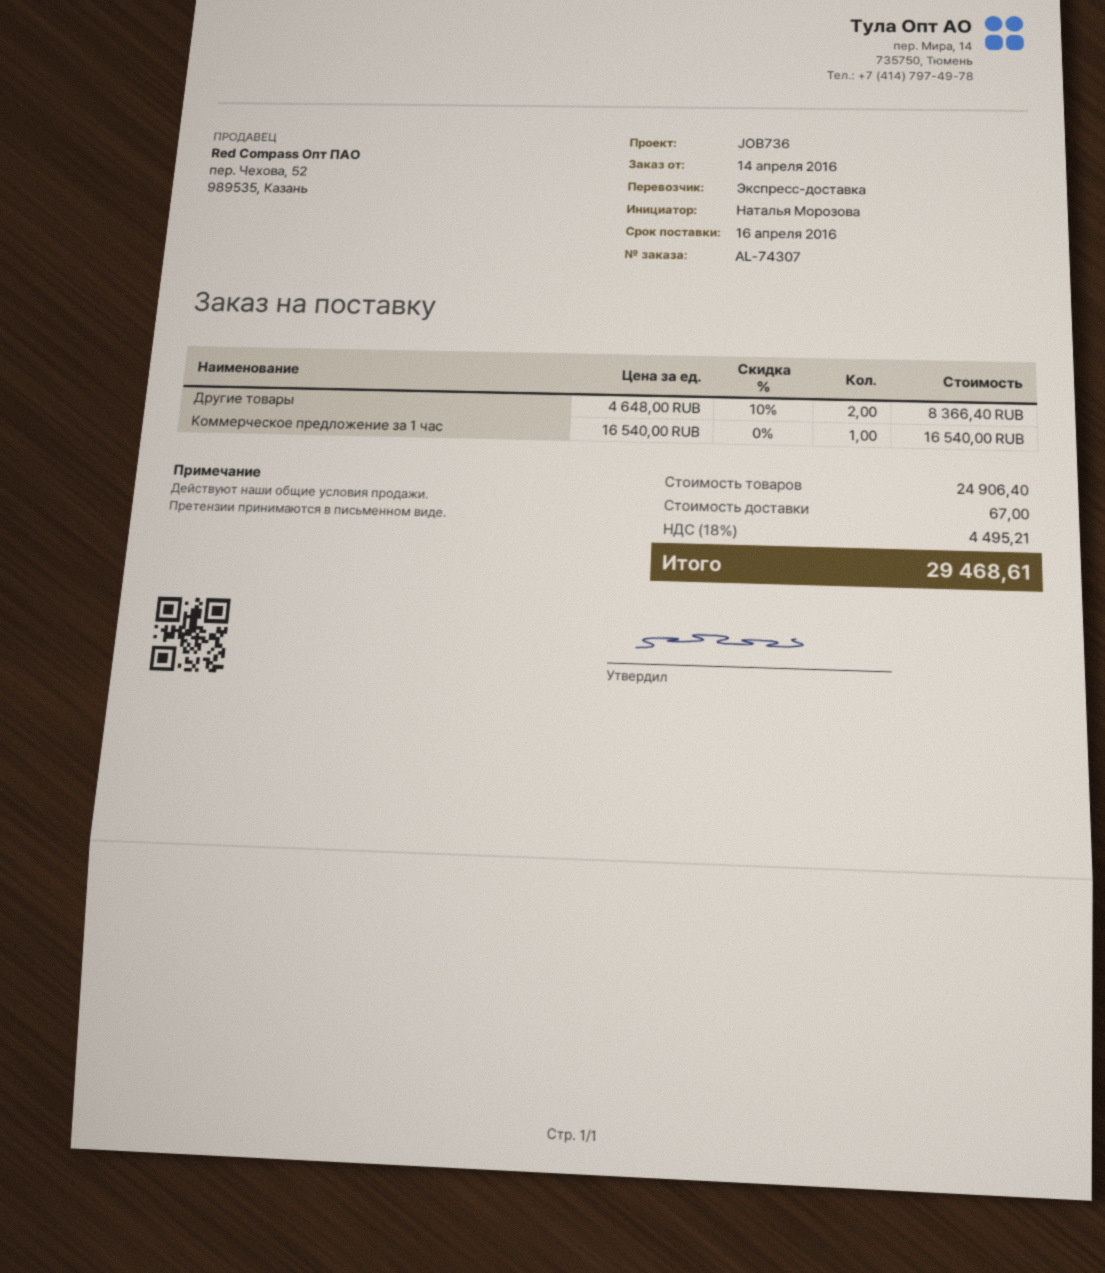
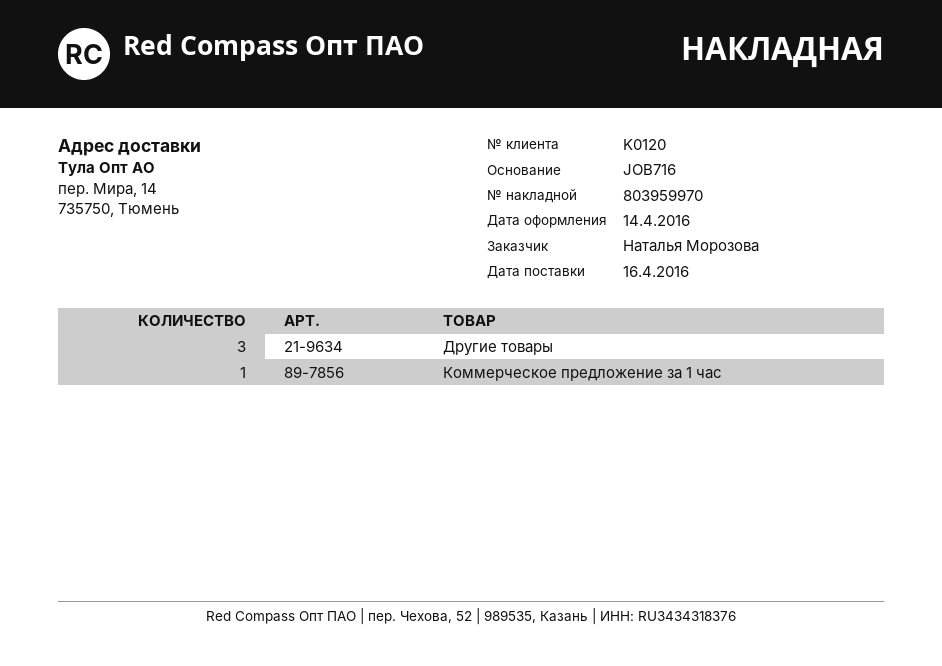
reference: JOB736 -> JOB716
Другие товары: 2 -> 3

